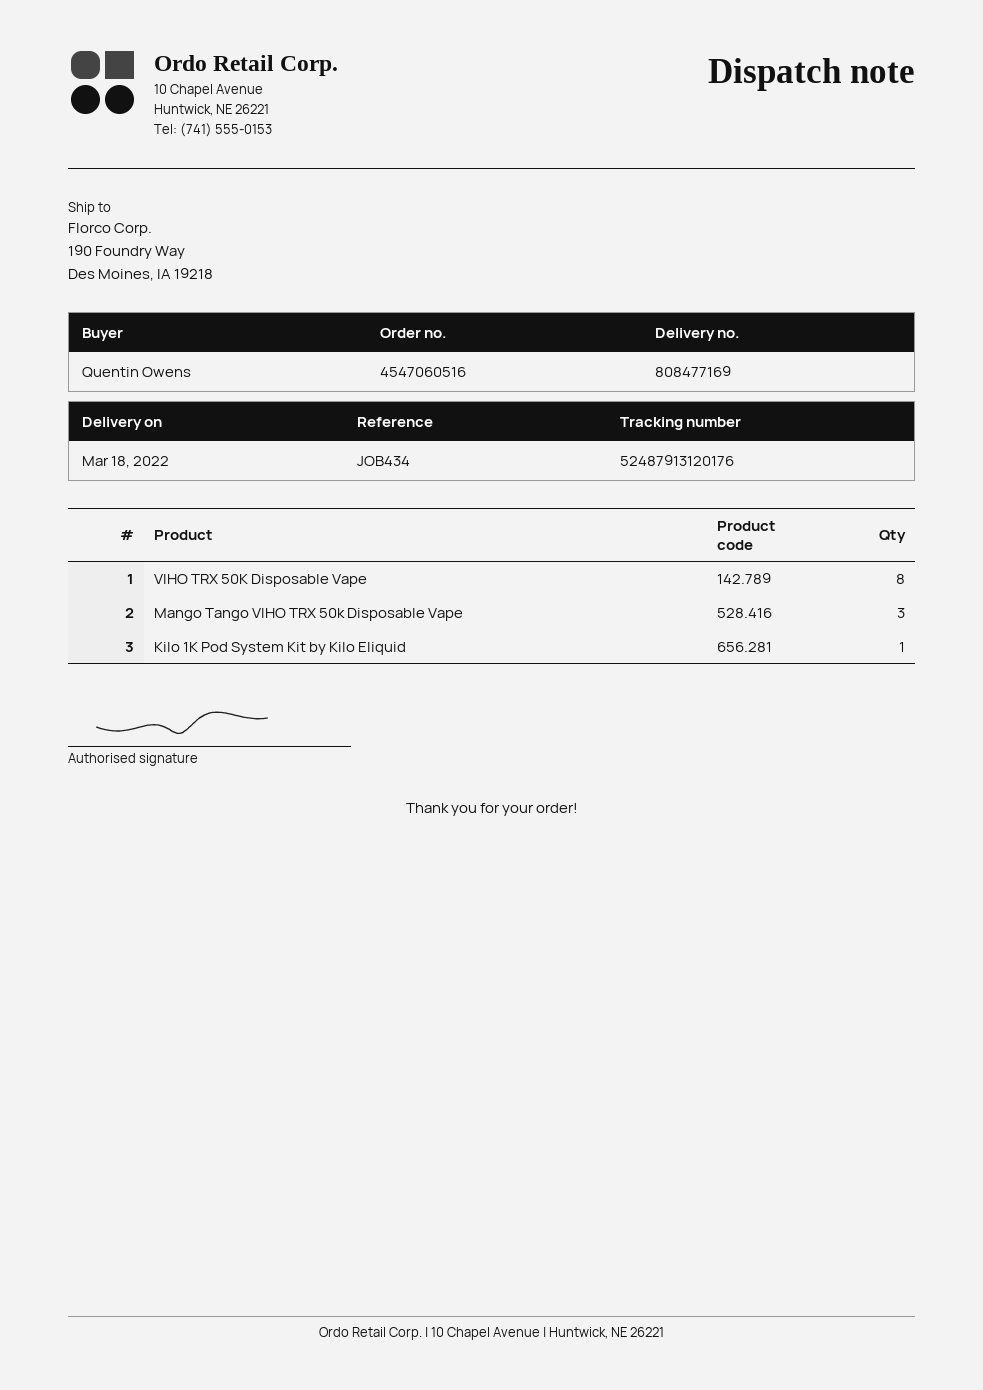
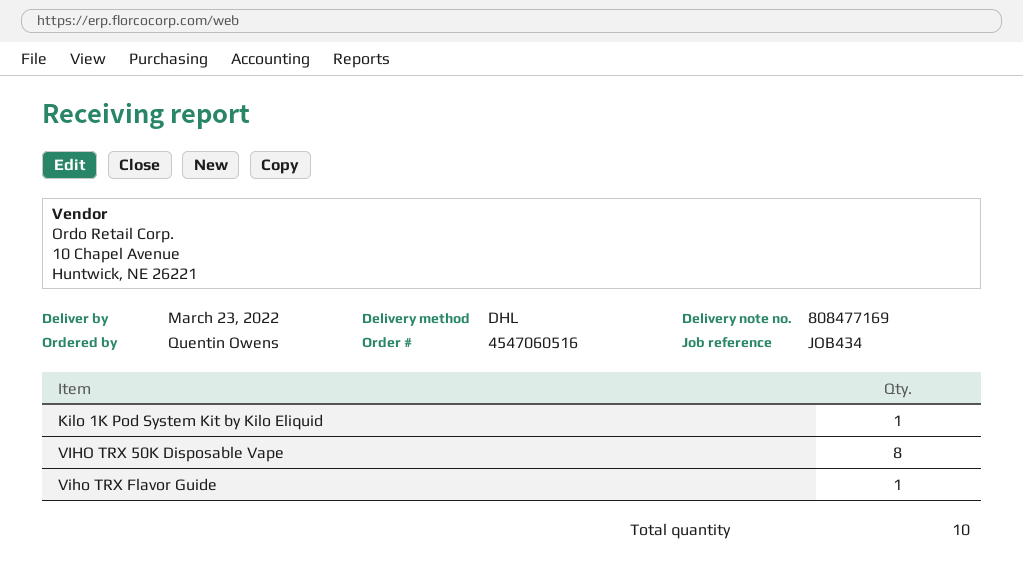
delivery date: 2022-03-18 -> 2022-03-23
Mango Tango VIHO TRX 50k Disposable Vape: 3 -> none
Viho TRX Flavor Guide: none -> 1

